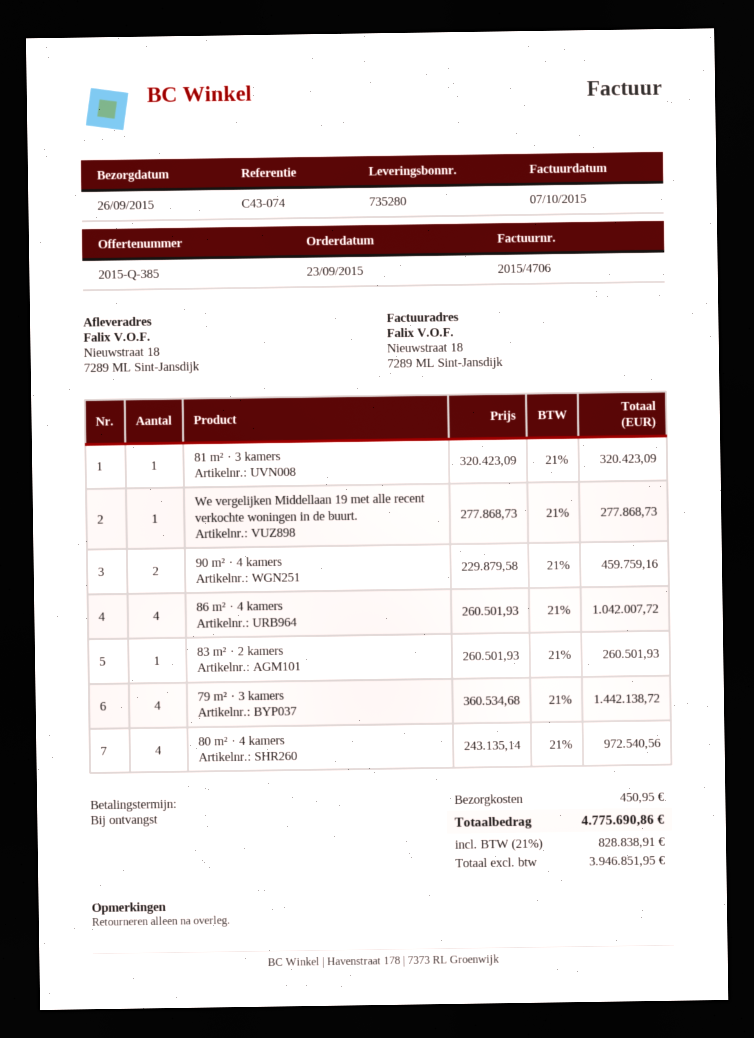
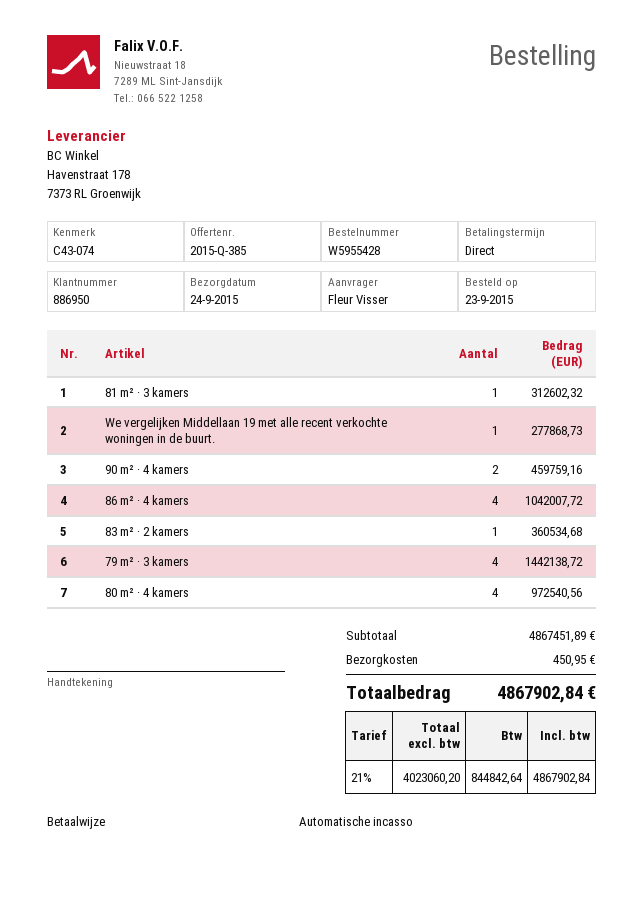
delivery date: 2015-09-26 -> 2015-09-24
81 m² · 3 kamers: 1 for 320423.09 -> 1 for 312602.32
83 m² · 2 kamers: 1 for 260501.93 -> 1 for 360534.68
net: 3946851.95 -> 4023060.20
tax: 21% = 828838.91 -> 21% = 844842.64
total: 4775690.86 -> 4867902.84

